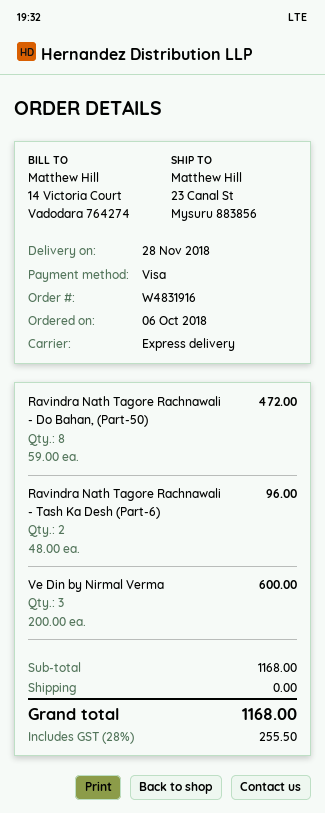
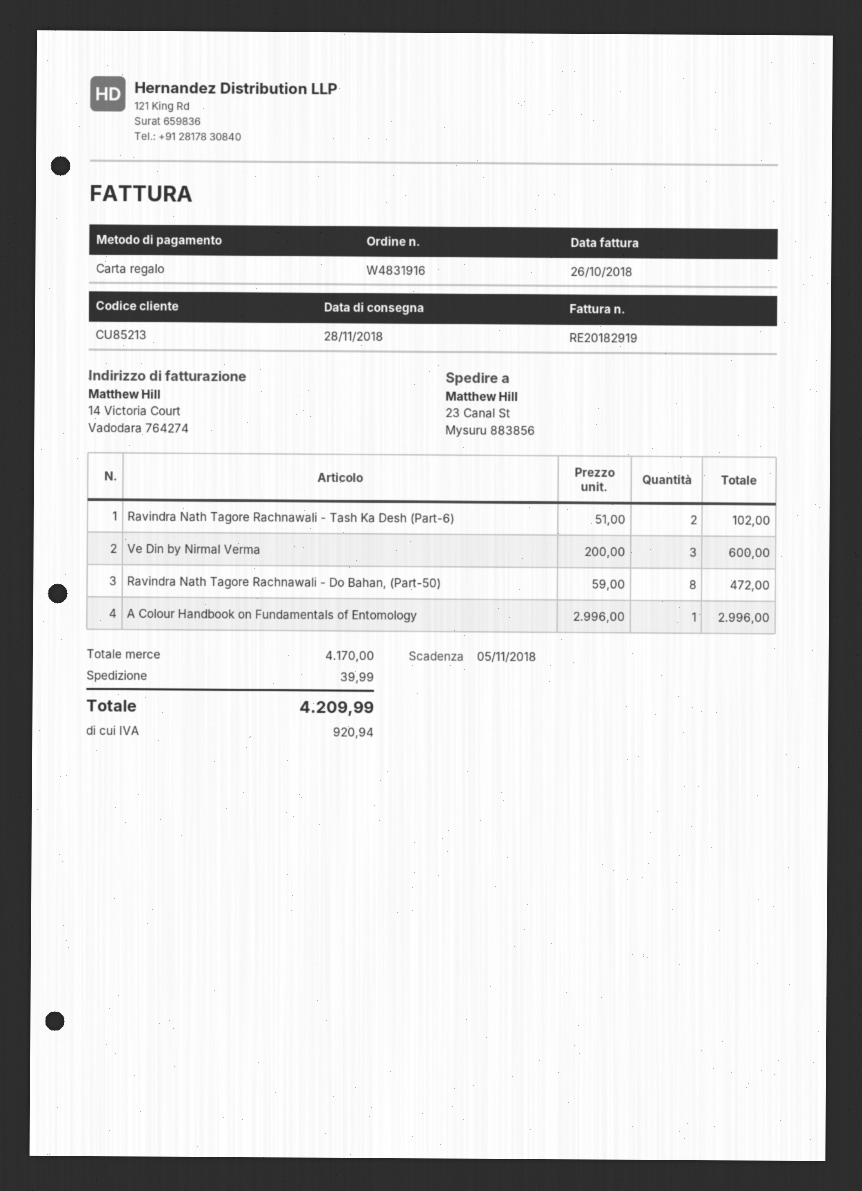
payment method: Visa -> gift card
Ravindra Nath Tagore Rachnawali - Tash Ka Desh (Part-6): 2 x 48.00 = 96.00 -> 2 x 51.00 = 102.00
A Colour Handbook on Fundamentals of Entomology: none -> 1 x 2996.00 = 2996.00
subtotal: 1168.00 -> 4170.00
shipping: 0.00 -> 39.99
tax: 255.50 -> 920.94
total: 1168.00 -> 4209.99

